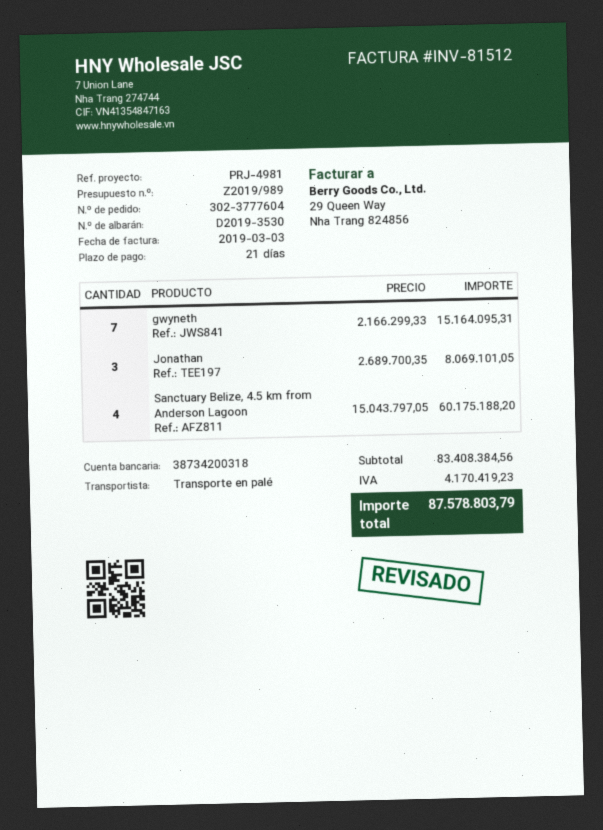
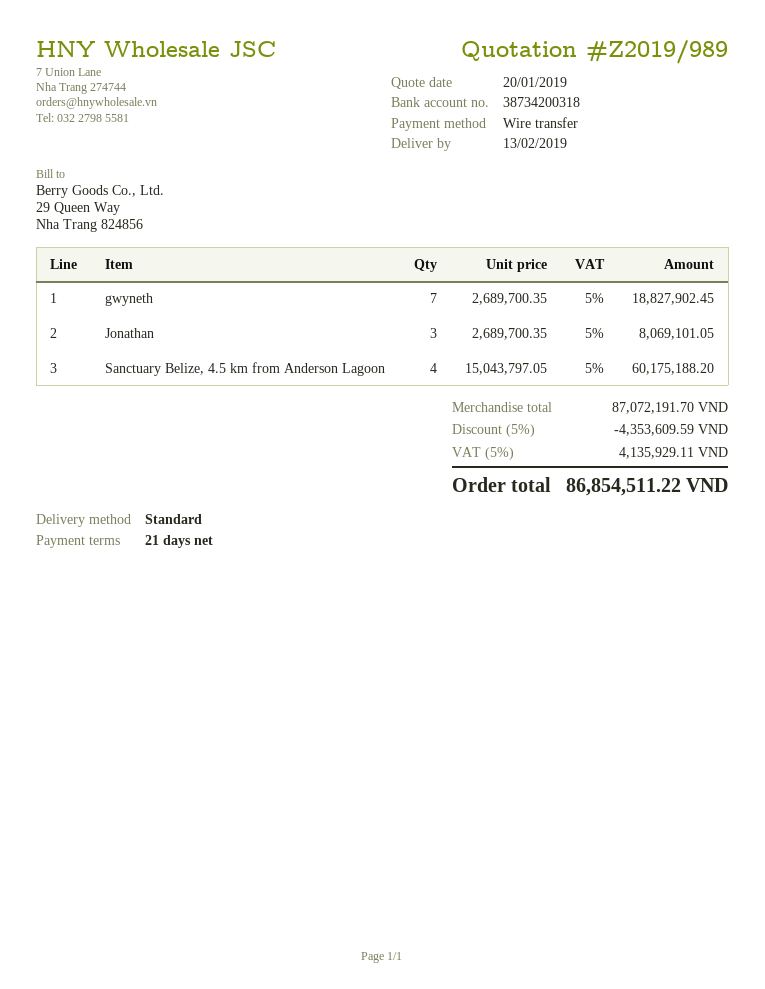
shipping method: pallet freight -> standard
gwyneth: 7 x 2166299.33 = 15164095.31 -> 7 x 2689700.35 = 18827902.45
subtotal: 83408384.56 -> 87072191.70
discount: none -> 5% = 4353609.59
tax: 4170419.23 -> 4135929.11
total: 87578803.79 -> 86854511.22

